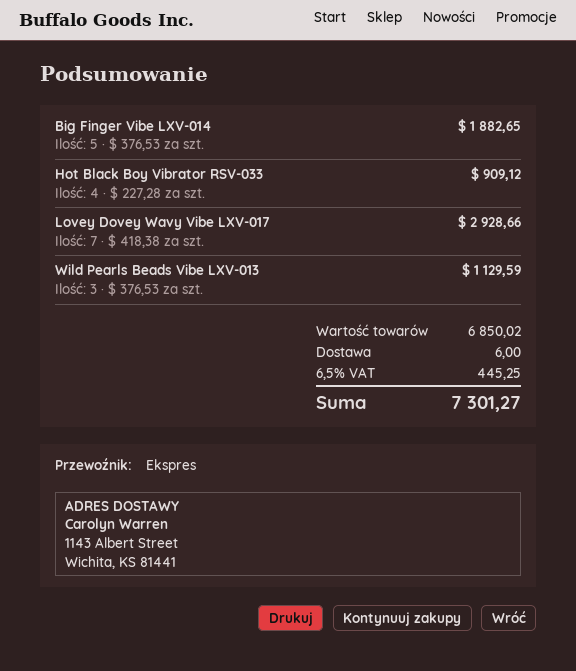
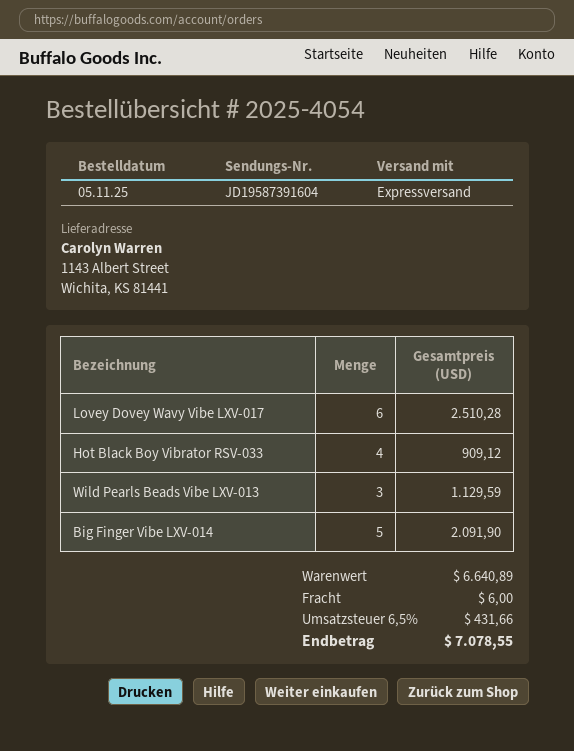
Big Finger Vibe LXV-014: 5 for 1882.65 -> 5 for 2091.90
Lovey Dovey Wavy Vibe LXV-017: 7 for 2928.66 -> 6 for 2510.28
subtotal: 6850.02 -> 6640.89
tax: 6.5% = 445.25 -> 6.5% = 431.66
total: 7301.27 -> 7078.55

